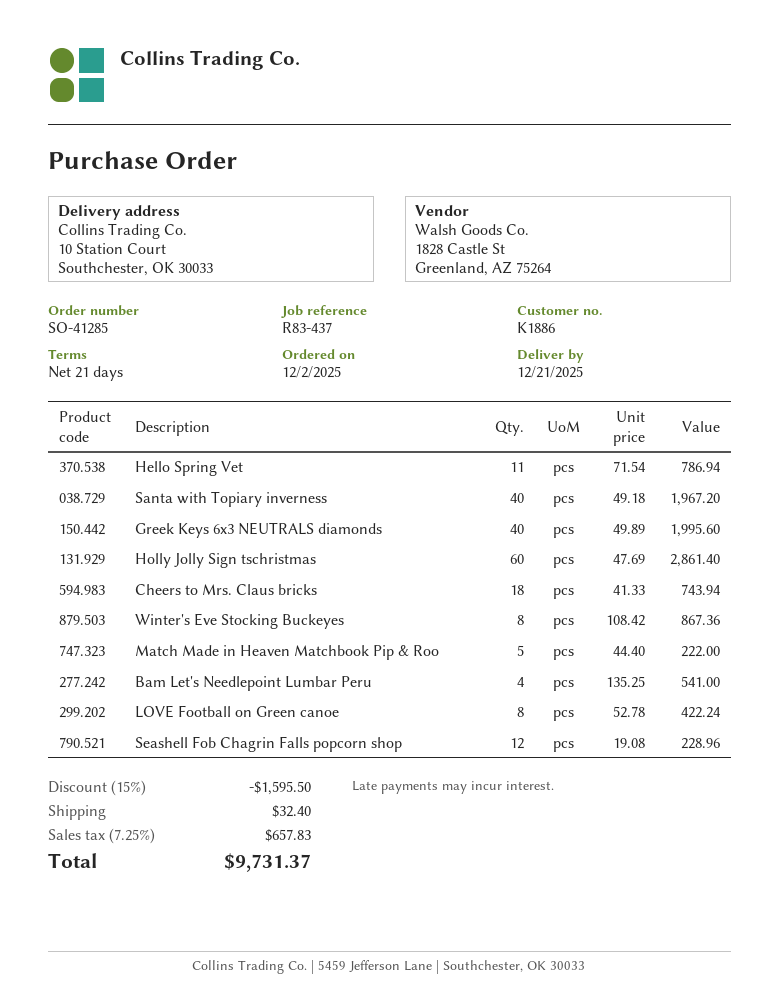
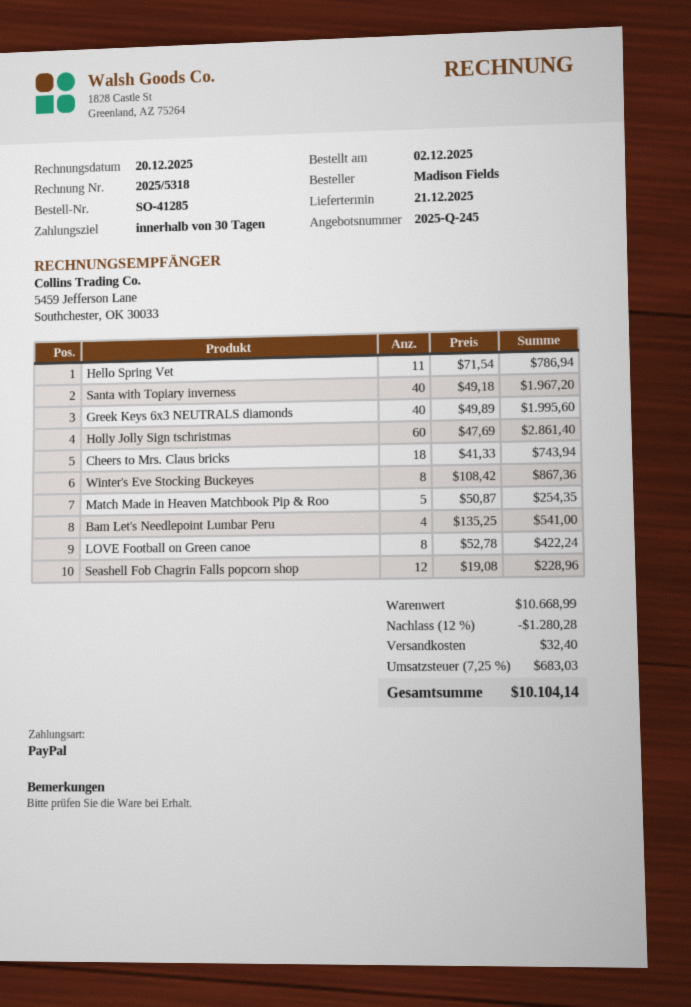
payment terms: 21 days -> 30 days
Match Made in Heaven Matchbook Pip & Roo: 5 x 44.40 = 222.00 -> 5 x 50.87 = 254.35
discount: 15% = 1595.50 -> 12% = 1280.28
tax: 7.25% = 657.83 -> 7.25% = 683.03
total: 9731.37 -> 10104.14

